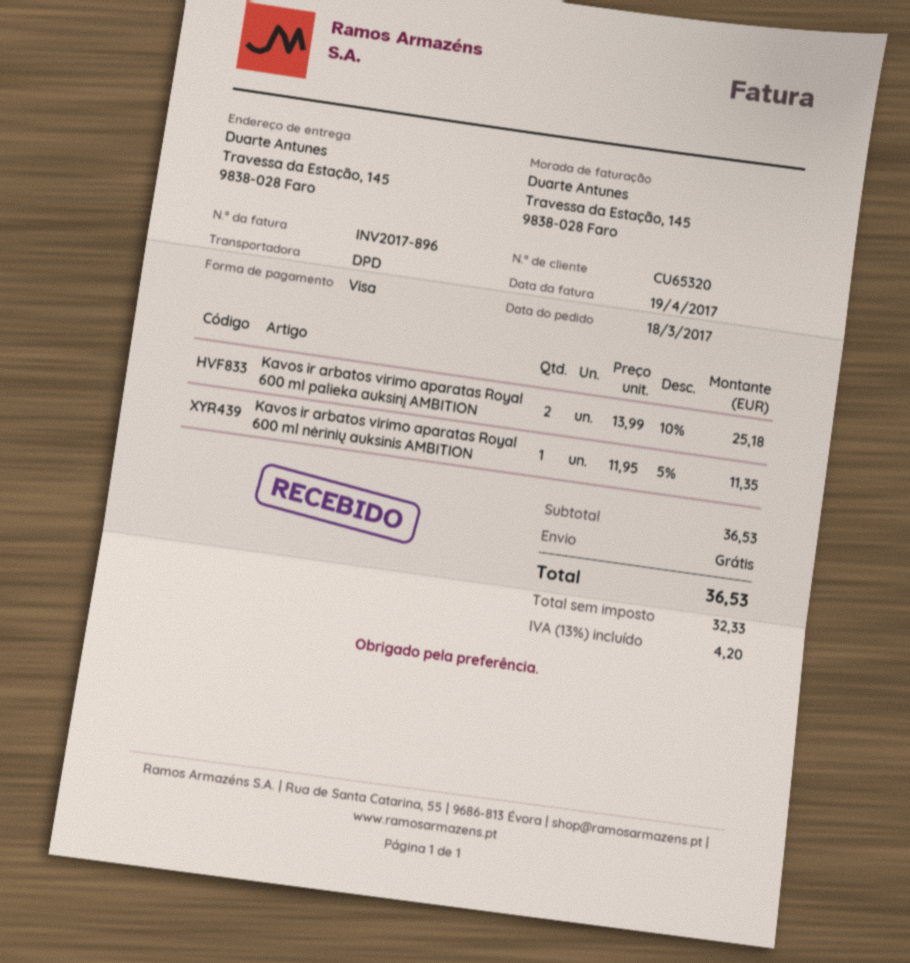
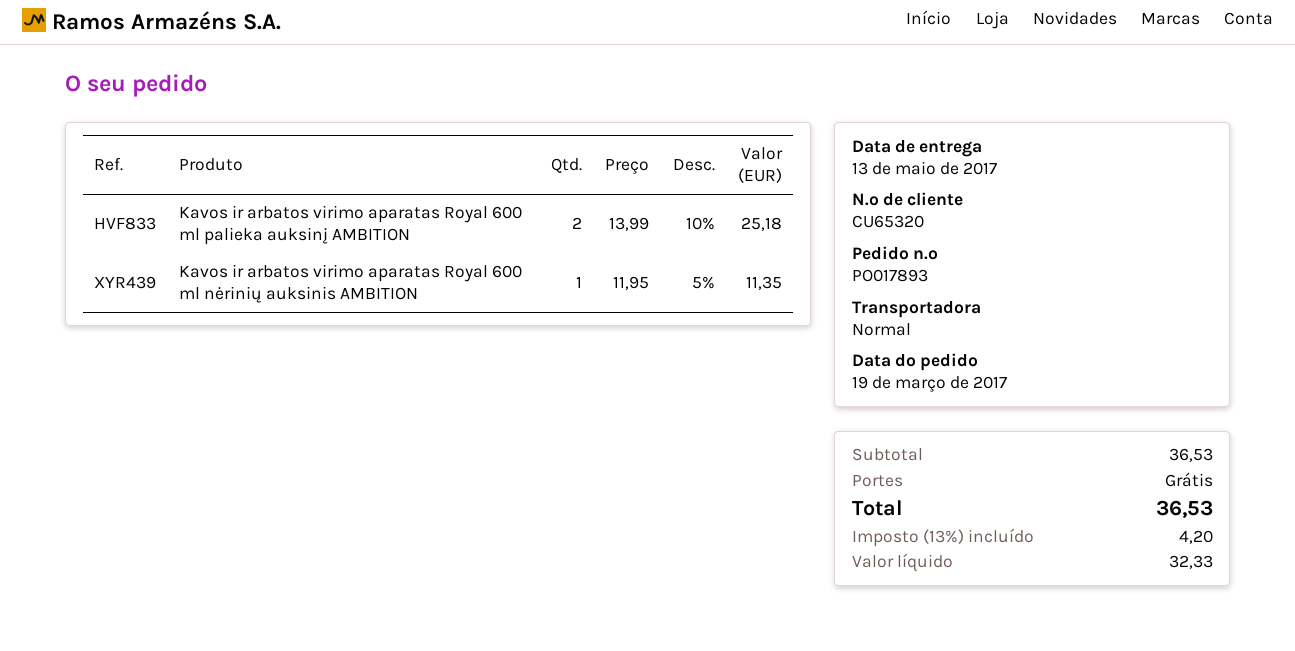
order date: 2017-03-18 -> 2017-03-19
shipping method: DPD -> standard

